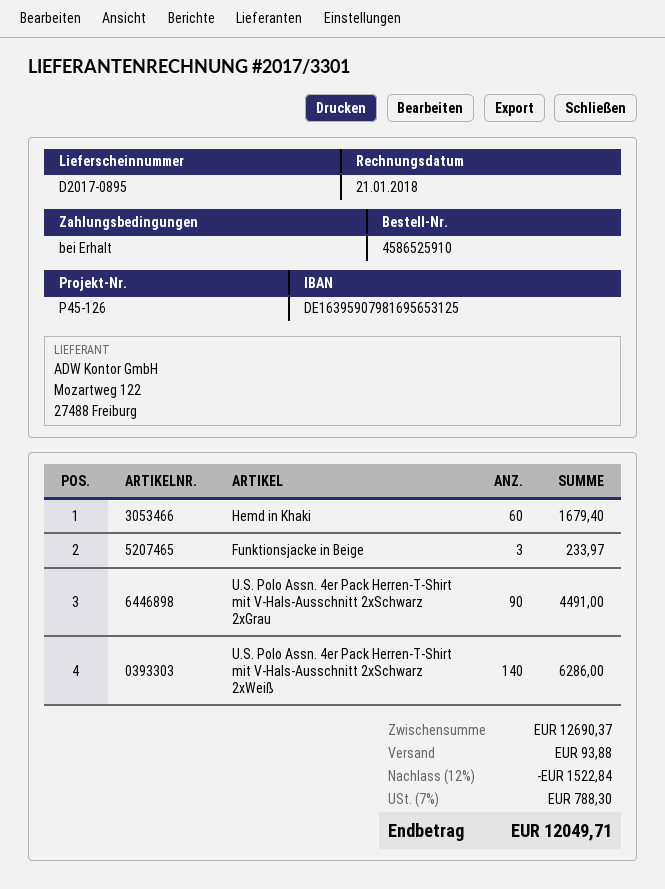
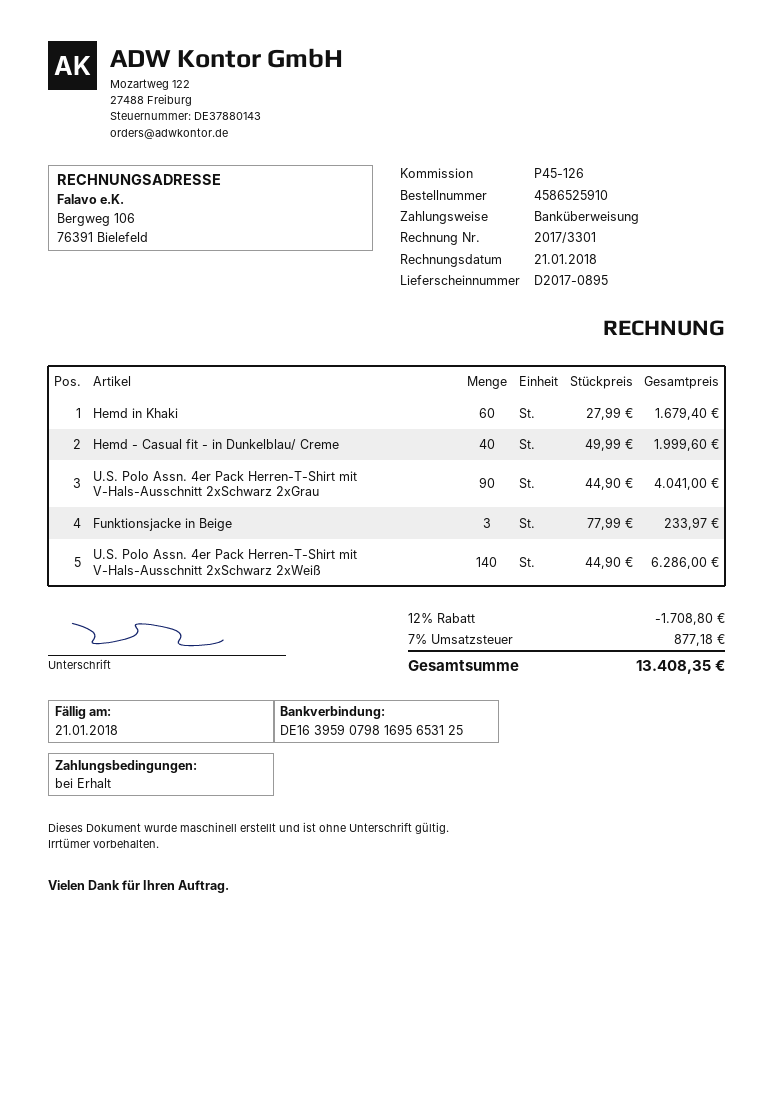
U.S. Polo Assn. 4er Pack Herren-T-Shirt mit V-Hals-Ausschnitt 2xSchwarz 2xGrau: 90 for 4491.00 -> 90 for 4041.00
Hemd - Casual fit - in Dunkelblau/ Creme: none -> 40 for 1999.60
discount: 12% = 1522.84 -> 12% = 1708.80
shipping: 93.88 -> none
tax: 7% = 788.30 -> 7% = 877.18
total: 12049.71 -> 13408.35

